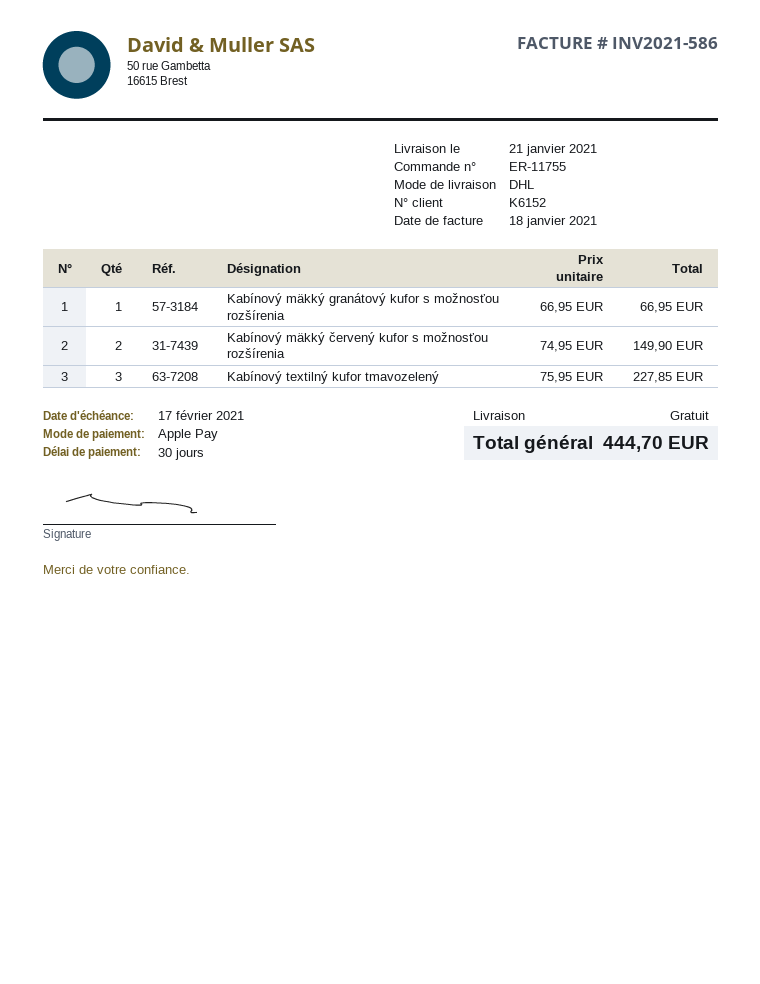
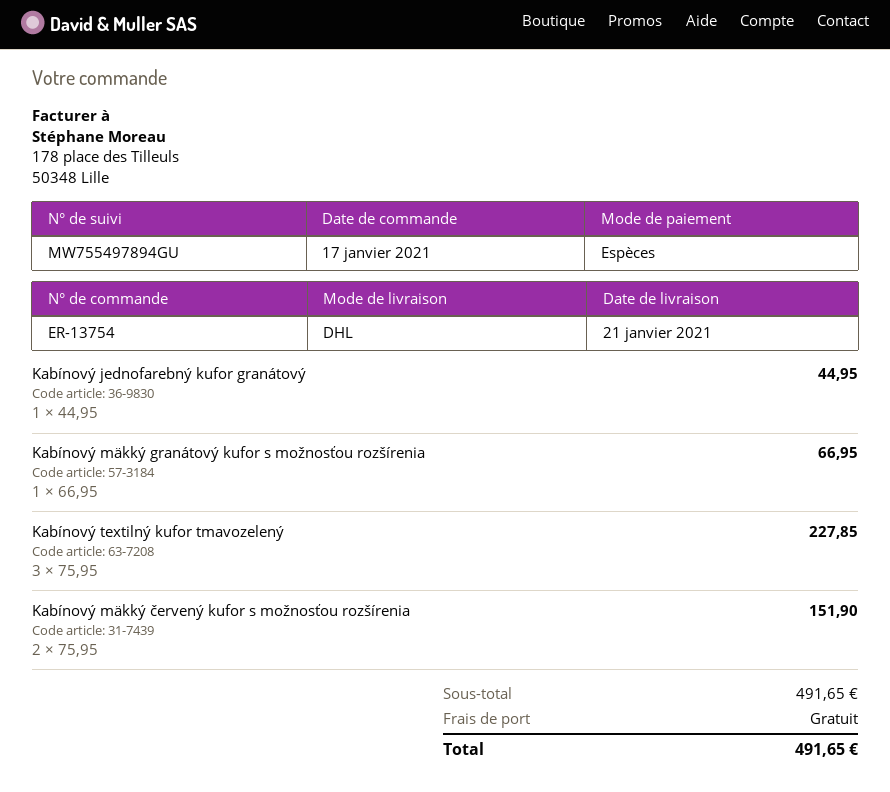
order number: ER-11755 -> ER-13754
payment method: Apple Pay -> cash
Kabínový mäkký červený kufor s možnosťou rozšírenia: 2 x 74.95 = 149.90 -> 2 x 75.95 = 151.90
Kabínový jednofarebný kufor granátový: none -> 1 x 44.95 = 44.95
total: 444.70 -> 491.65

